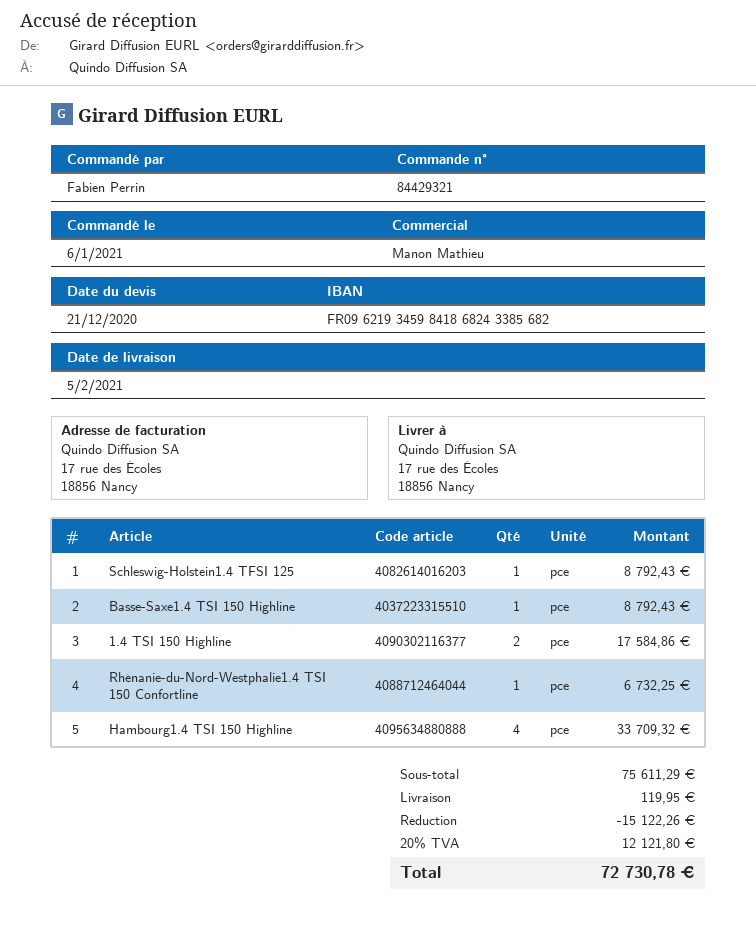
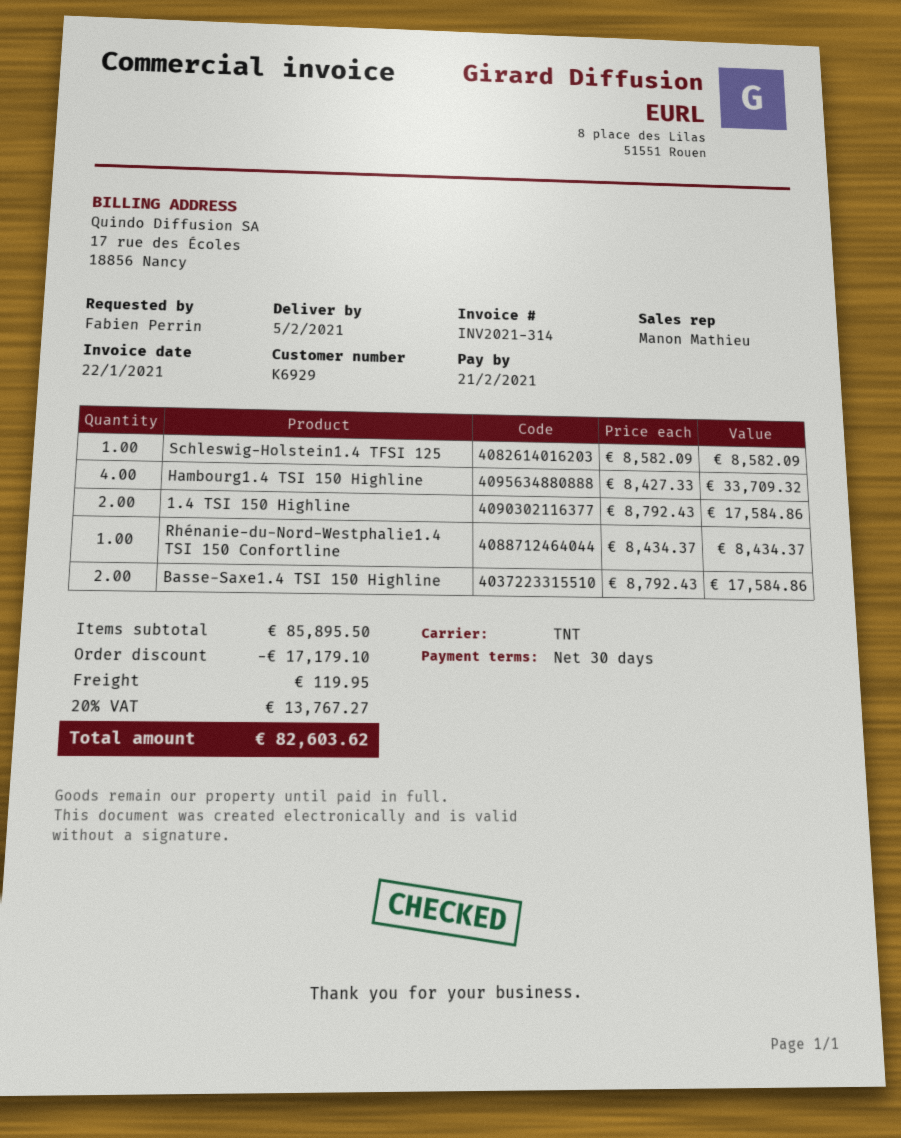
Schleswig-Holstein1.4 TFSI 125: 1 for 8792.43 -> 1 for 8582.09
Basse-Saxe1.4 TSI 150 Highline: 1 for 8792.43 -> 2 for 17584.86
Rhénanie-du-Nord-Westphalie1.4 TSI 150 Confortline: 1 for 6732.25 -> 1 for 8434.37
subtotal: 75611.29 -> 85895.50
discount: 15122.26 -> 17179.10
tax: 20% = 12121.80 -> 20% = 13767.27
total: 72730.78 -> 82603.62

